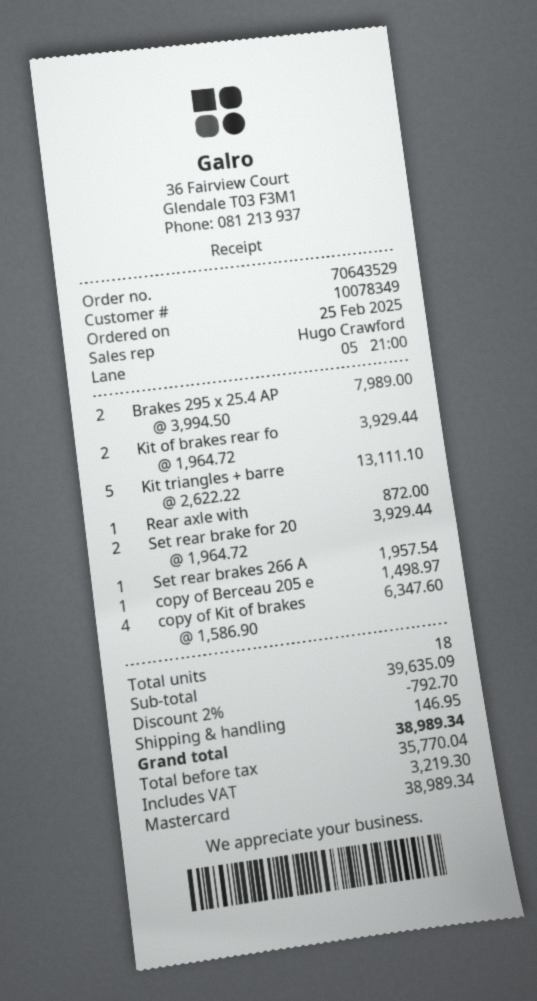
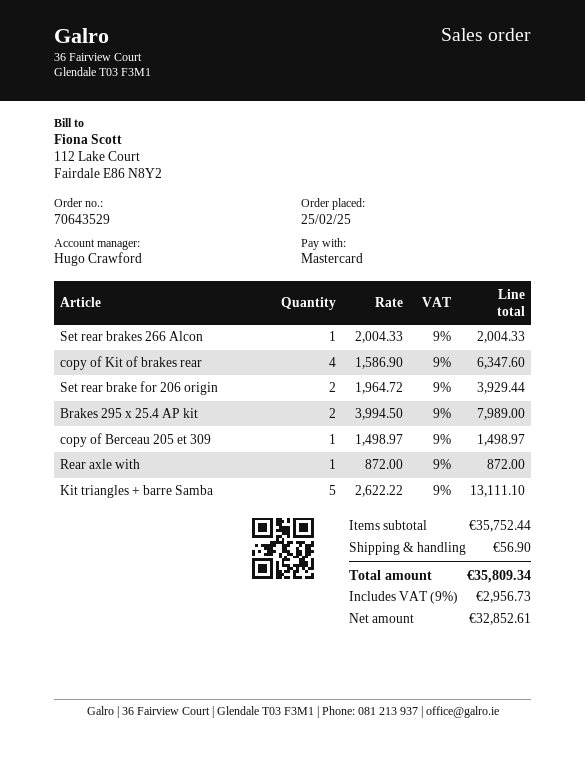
Kit of brakes rear fo: 2 x 1964.72 = 3929.44 -> none
Set rear brakes 266 A: 1 x 1957.54 = 1957.54 -> 1 x 2004.33 = 2004.33
subtotal: 39635.09 -> 35752.44
discount: 2% = 792.70 -> none
shipping: 146.95 -> 56.90
net: 35770.04 -> 32852.61
tax: 3219.30 -> 2956.73
total: 38989.34 -> 35809.34

